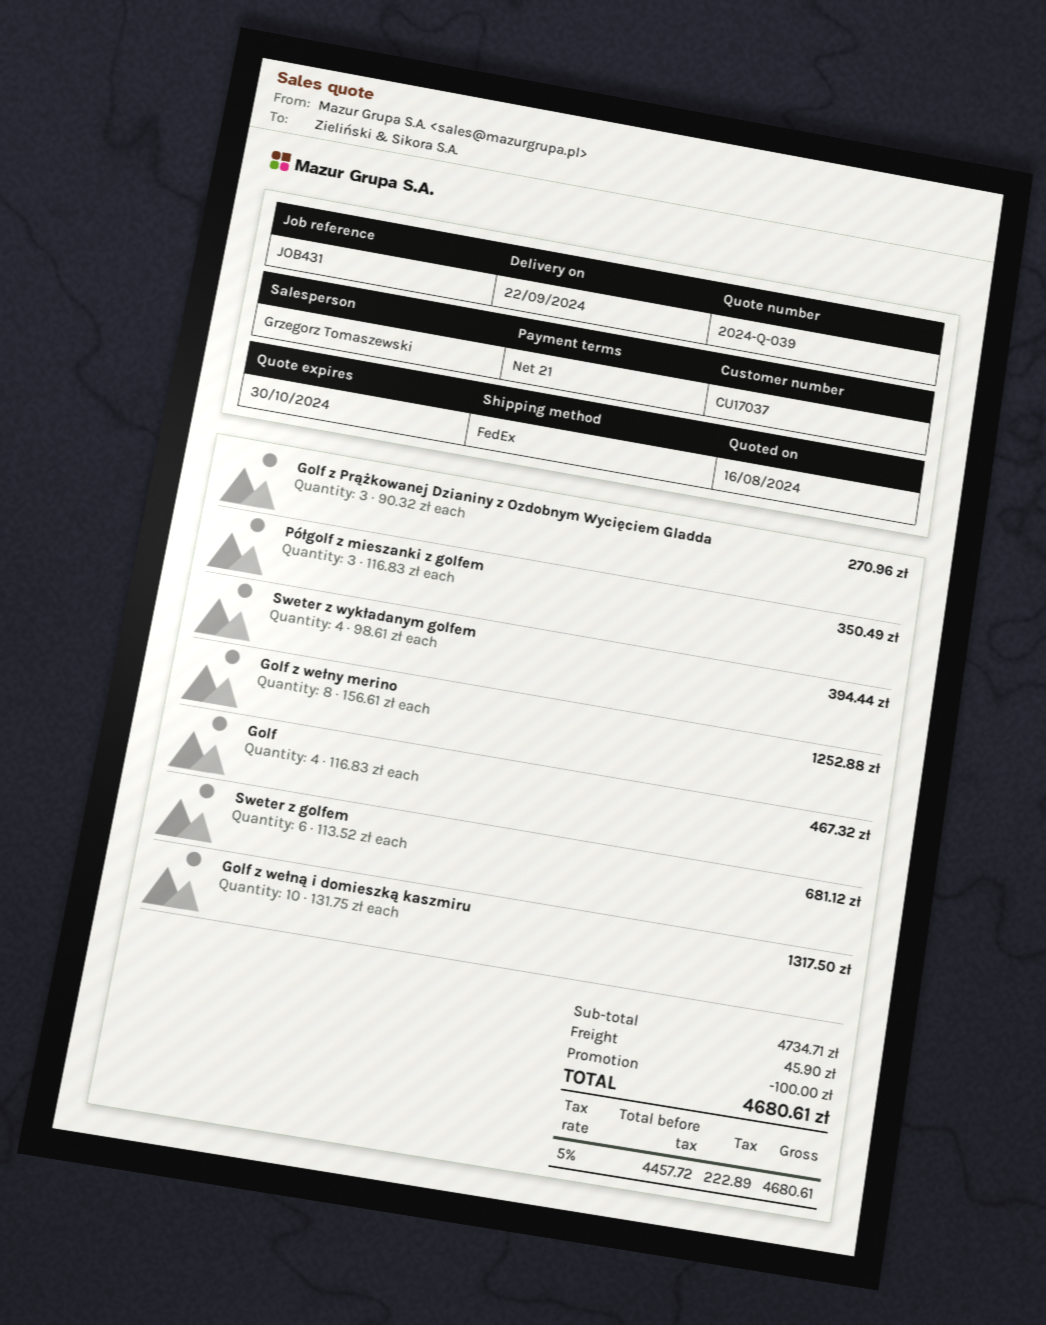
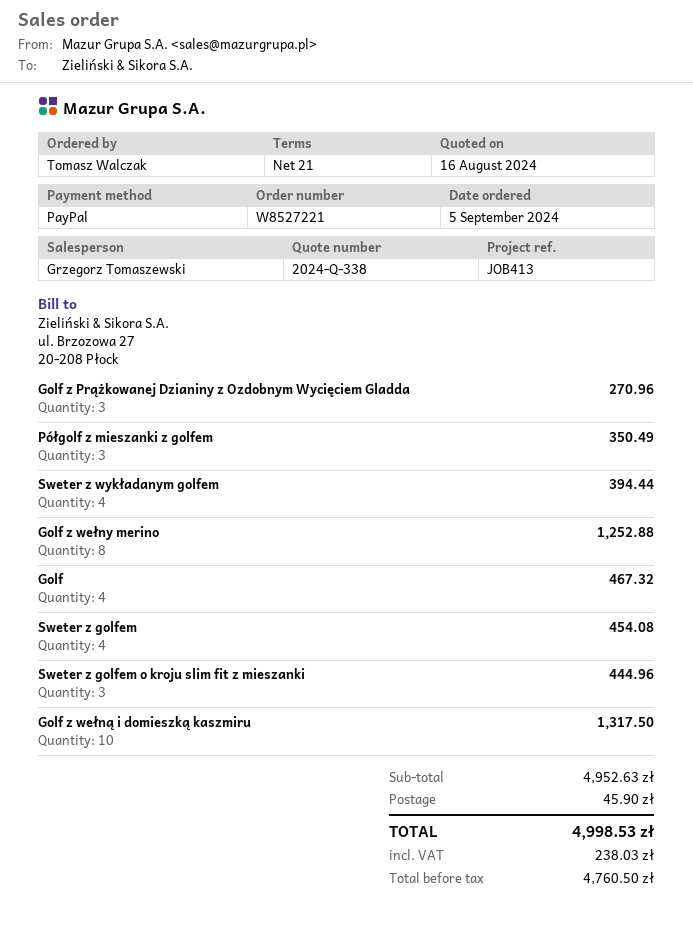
quote number: 2024-Q-039 -> 2024-Q-338
reference: JOB431 -> JOB413
Sweter z golfem: 6 for 681.12 -> 4 for 454.08
Sweter z golfem o kroju slim fit z mieszanki: none -> 3 for 444.96
subtotal: 4734.71 -> 4952.63
discount: 100.00 -> none
net: 4457.72 -> 4760.50
tax: 222.89 -> 238.03
total: 4680.61 -> 4998.53

